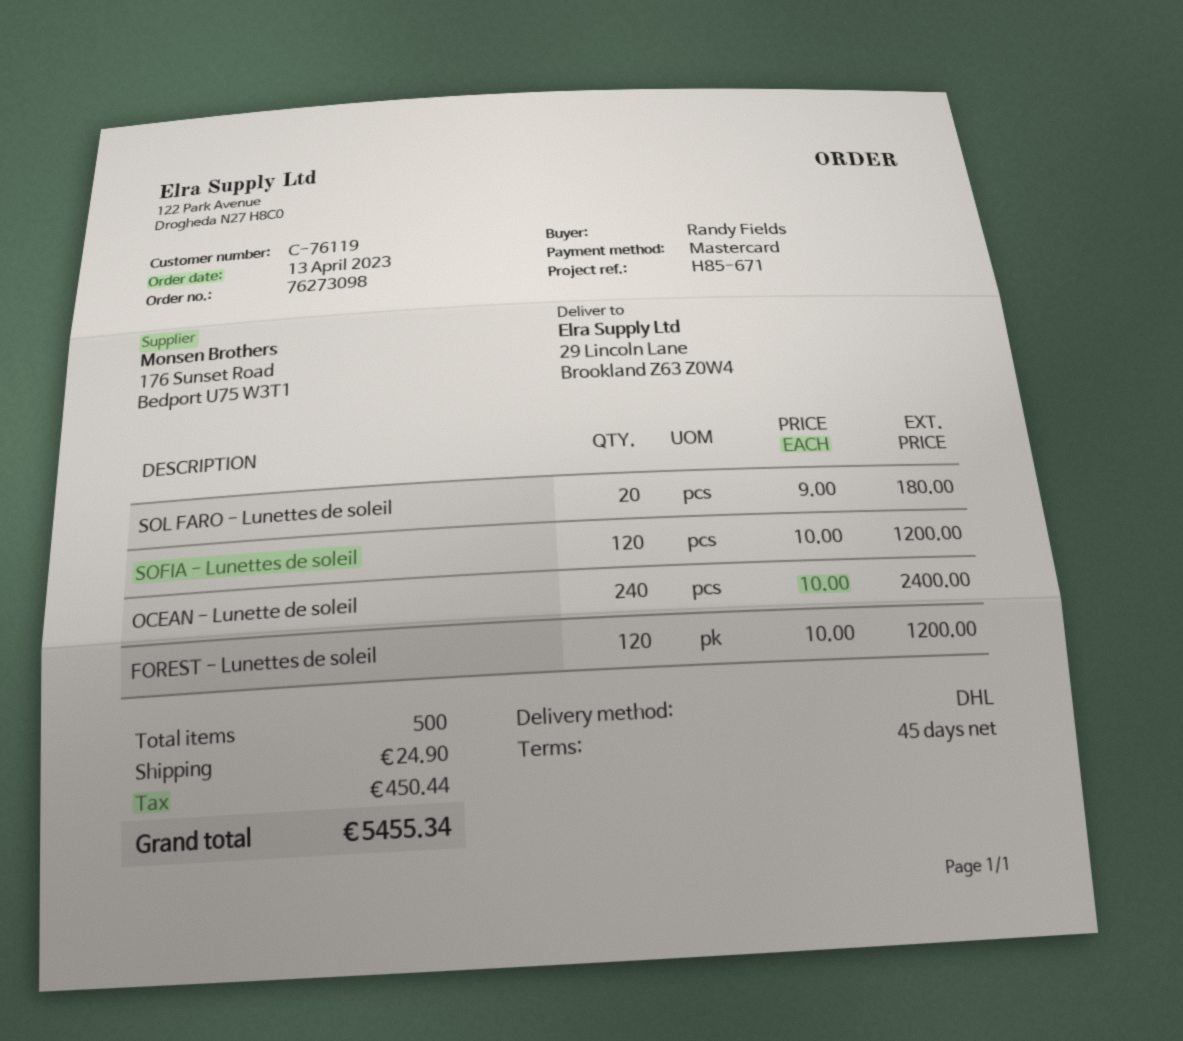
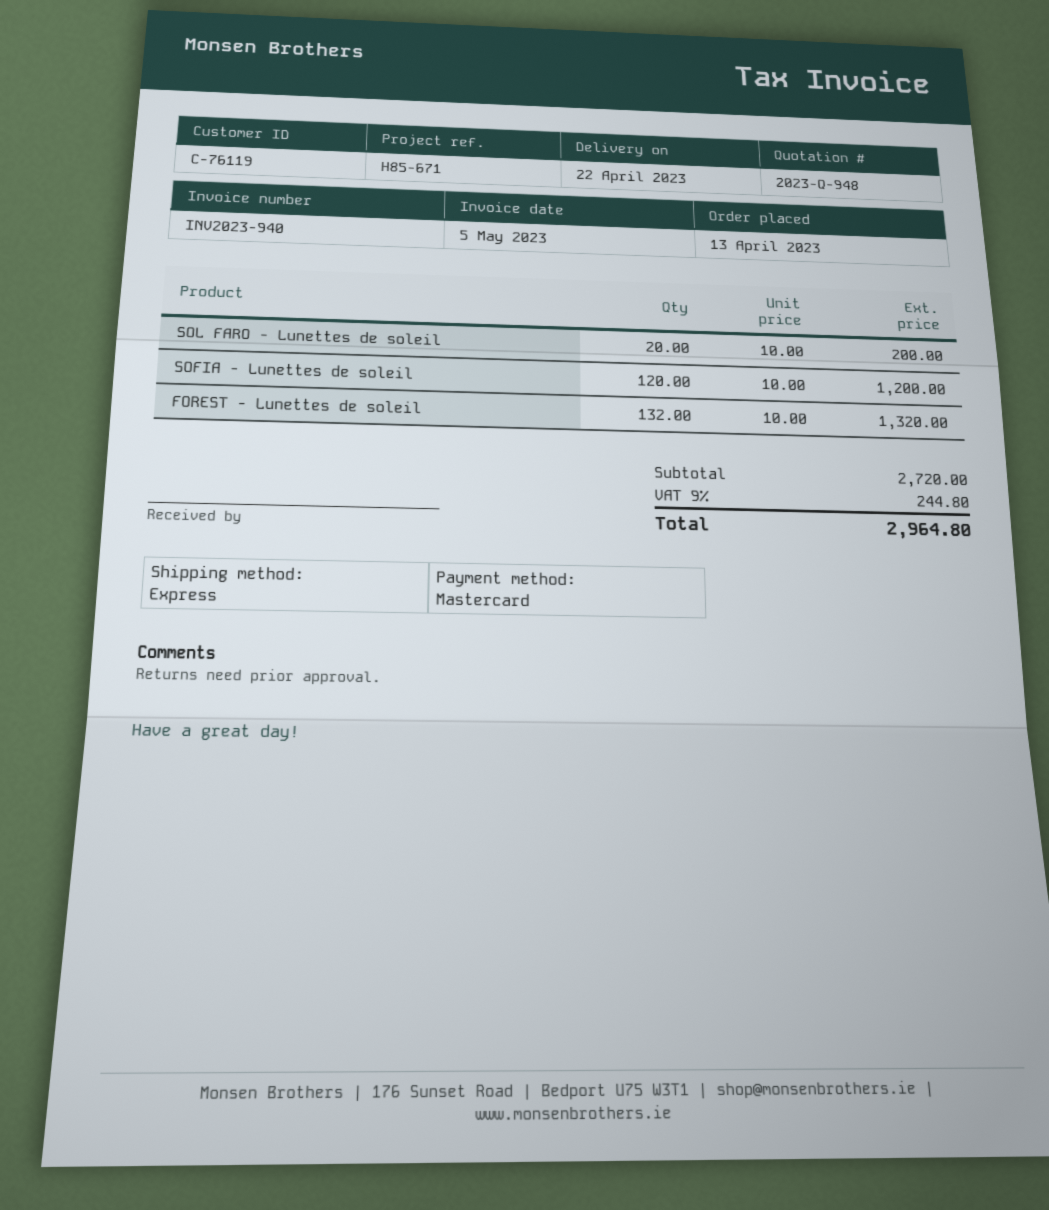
shipping method: DHL -> express
SOL FARO - Lunettes de soleil: 20 x 9.00 = 180.00 -> 20 x 10.00 = 200.00
OCEAN - Lunette de soleil: 240 x 10.00 = 2400.00 -> none
FOREST - Lunettes de soleil: 120 x 10.00 = 1200.00 -> 132 x 10.00 = 1320.00
shipping: 24.90 -> none
tax: 450.44 -> 244.80
total: 5455.34 -> 2964.80

